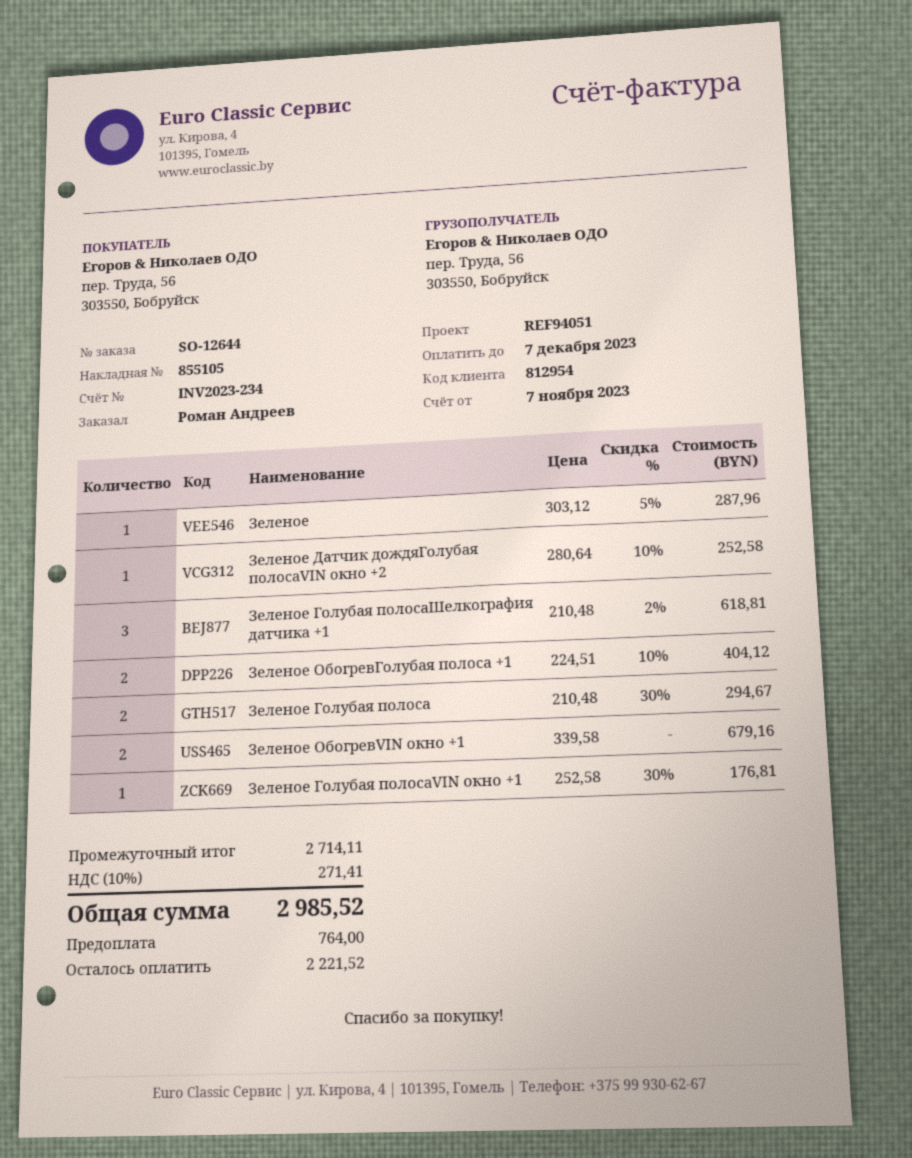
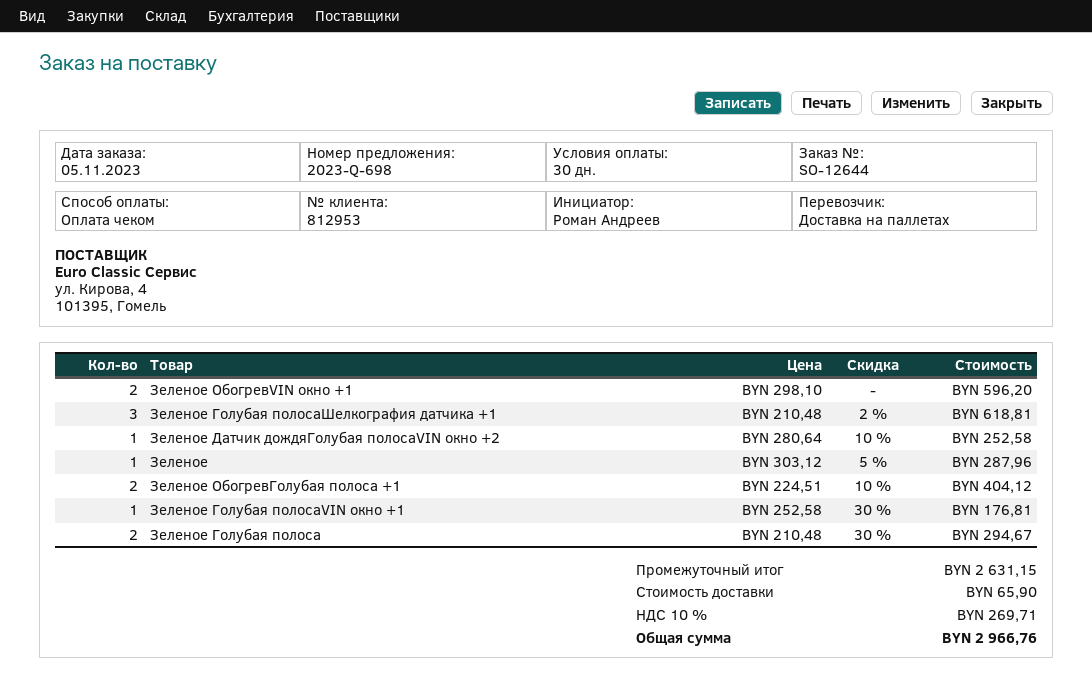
customer number: 812954 -> 812953
Зеленое ОбогревVIN окно +1: 2 x 339.58 = 679.16 -> 2 x 298.10 = 596.20
subtotal: 2714.11 -> 2631.15
shipping: none -> 65.90
tax: 10% = 271.41 -> 10% = 269.71
total: 2985.52 -> 2966.76

